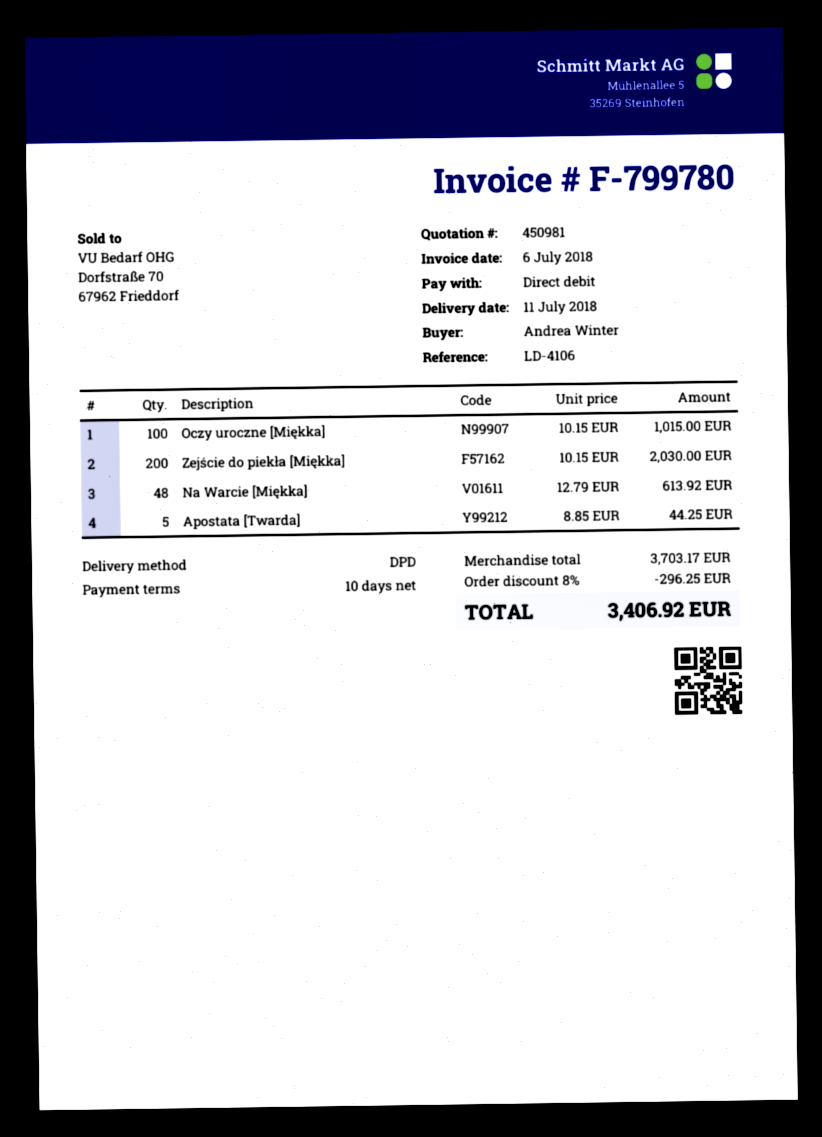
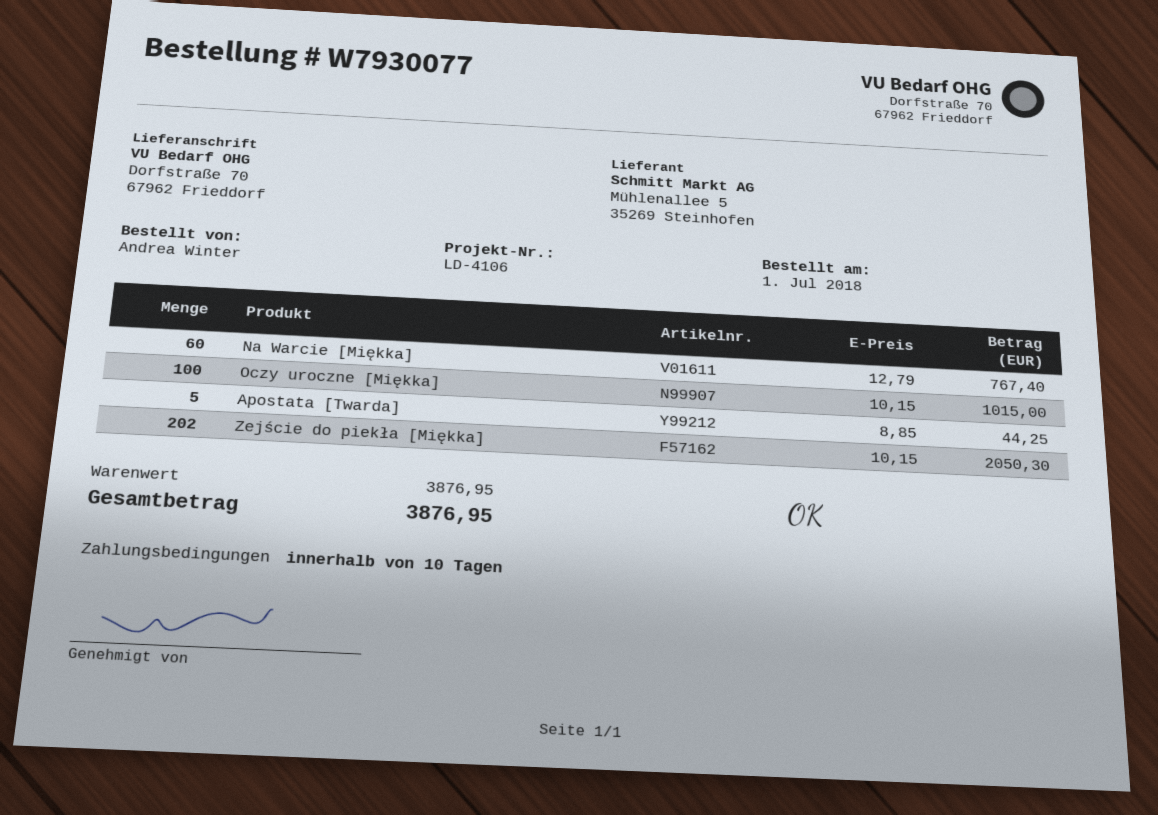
Zejście do piekła [Miękka]: 200 x 10.15 = 2030.00 -> 202 x 10.15 = 2050.30
Na Warcie [Miękka]: 48 x 12.79 = 613.92 -> 60 x 12.79 = 767.40
subtotal: 3703.17 -> 3876.95
discount: 8% = 296.25 -> none
total: 3406.92 -> 3876.95

